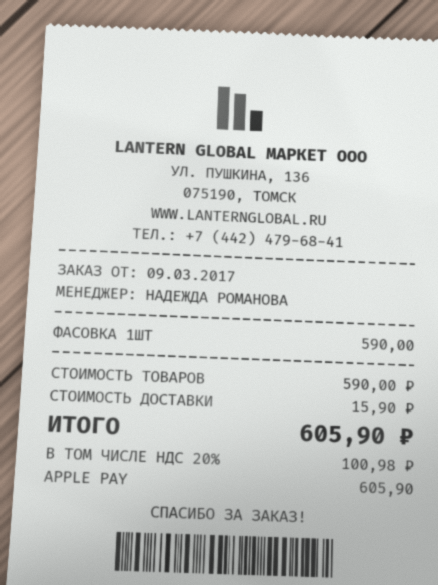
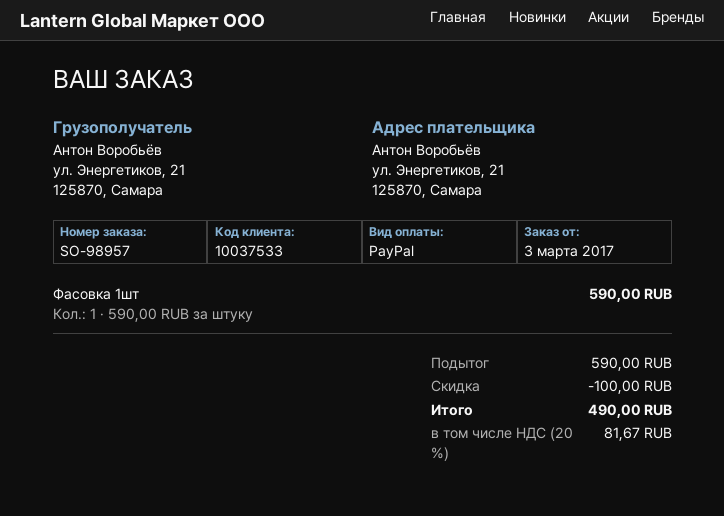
order date: 2017-03-09 -> 2017-03-03
payment method: Apple Pay -> PayPal
discount: none -> 100.00
shipping: 15.90 -> none
tax: 20% = 100.98 -> 20% = 81.67
total: 605.90 -> 490.00

